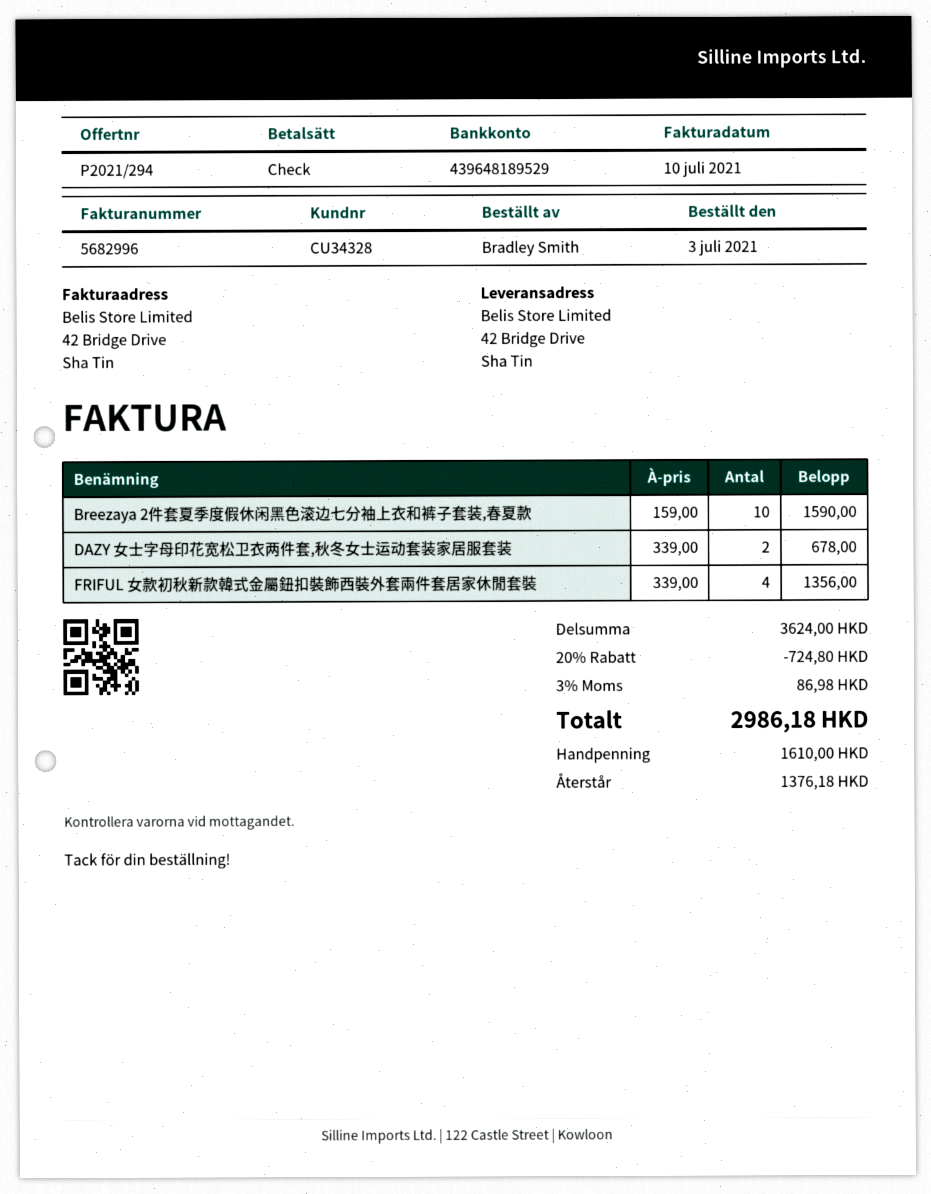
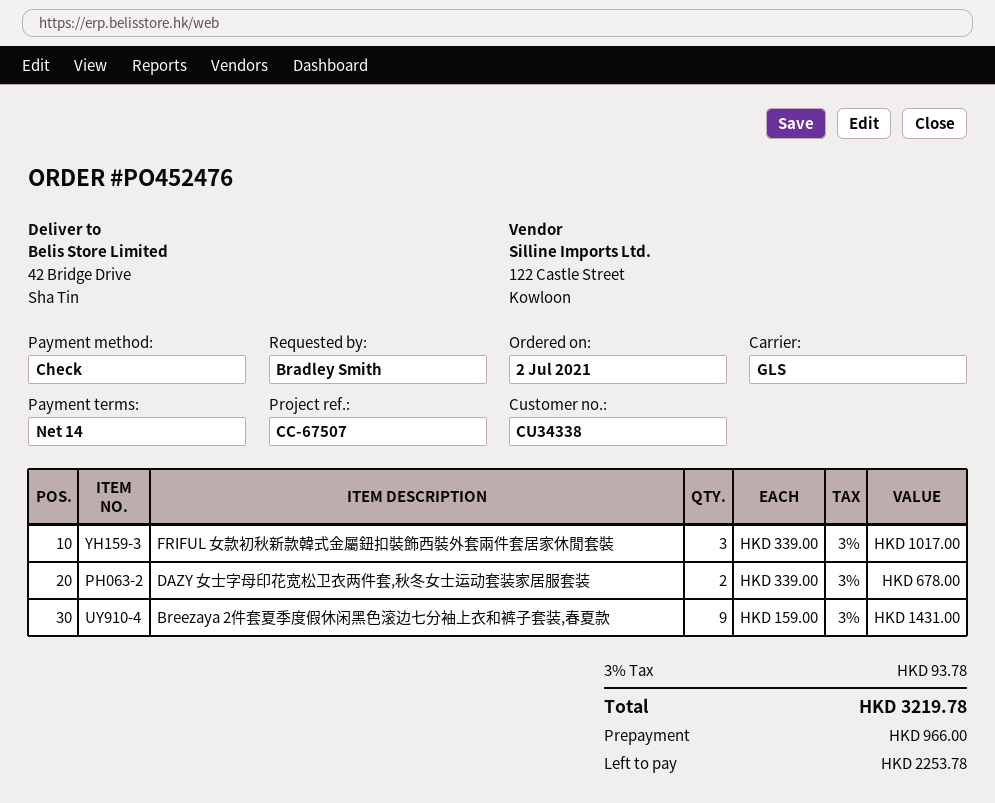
order date: 2021-07-03 -> 2021-07-02
customer number: CU34328 -> CU34338
Breezaya 2件套夏季度假休闲黑色滚边七分袖上衣和裤子套装,春夏款: 10 x 159.00 = 1590.00 -> 9 x 159.00 = 1431.00
FRIFUL 女款初秋新款韓式金屬鈕扣裝飾西裝外套兩件套居家休閒套裝: 4 x 339.00 = 1356.00 -> 3 x 339.00 = 1017.00
discount: 20% = 724.80 -> none
tax: 3% = 86.98 -> 3% = 93.78
total: 2986.18 -> 3219.78
deposit: 1610.00 -> 966.00
balance: 1376.18 -> 2253.78

